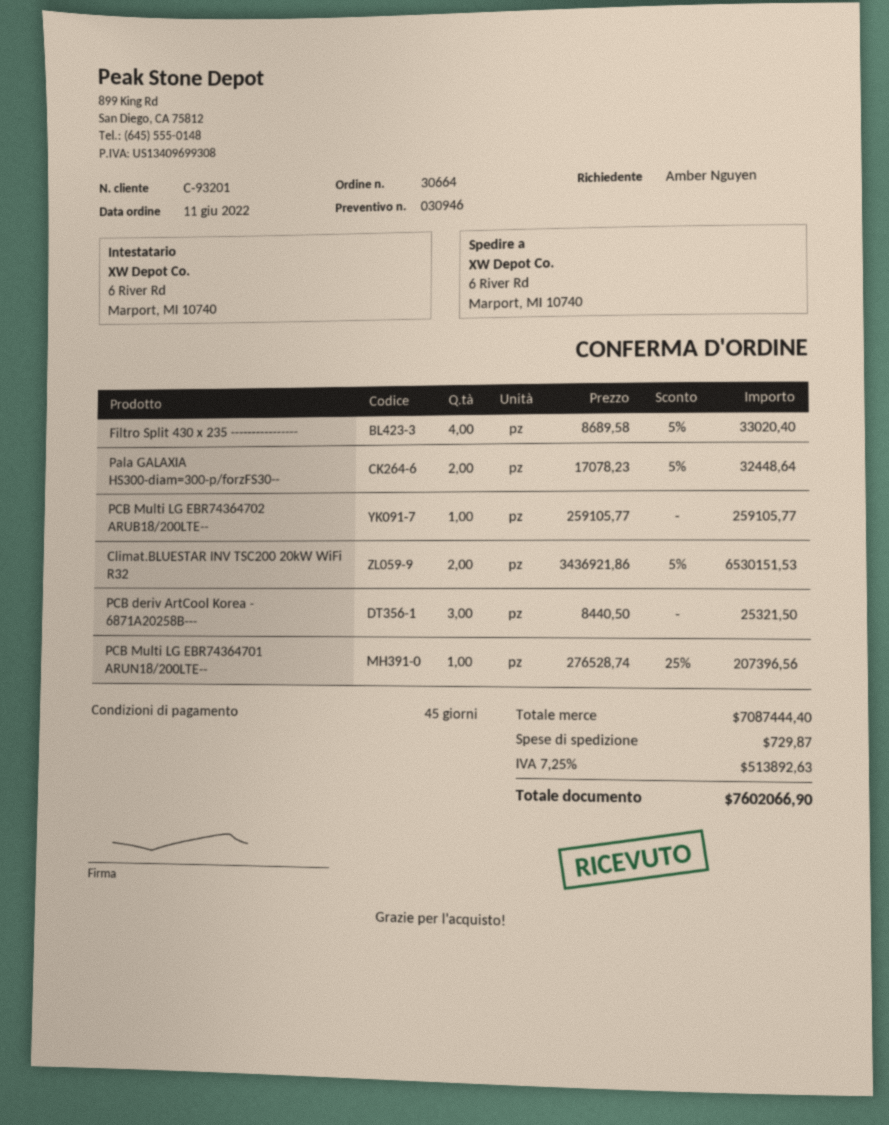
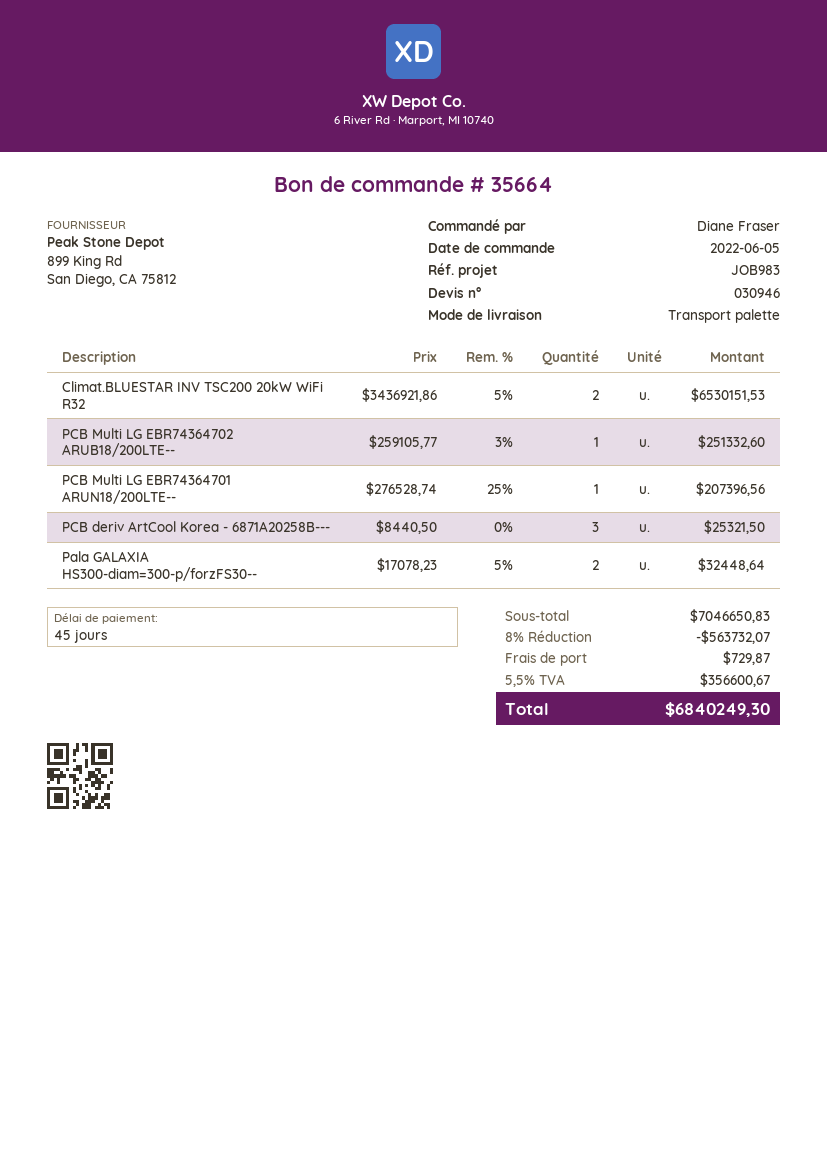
order number: 30664 -> 35664
order date: 2022-06-11 -> 2022-06-05
ordered by: Amber Nguyen -> Diane Fraser
Filtro Split 430 x 235 ----------------: 4 x 8689.58 - 5% = 33020.40 -> none
PCB Multi LG EBR74364702 ARUB18/200LTE--: 1 x 259105.77 = 259105.77 -> 1 x 259105.77 - 3% = 251332.60
subtotal: 7087444.40 -> 7046650.83
discount: none -> 8% = 563732.07
tax: 7.25% = 513892.63 -> 5.5% = 356600.67
total: 7602066.90 -> 6840249.30

